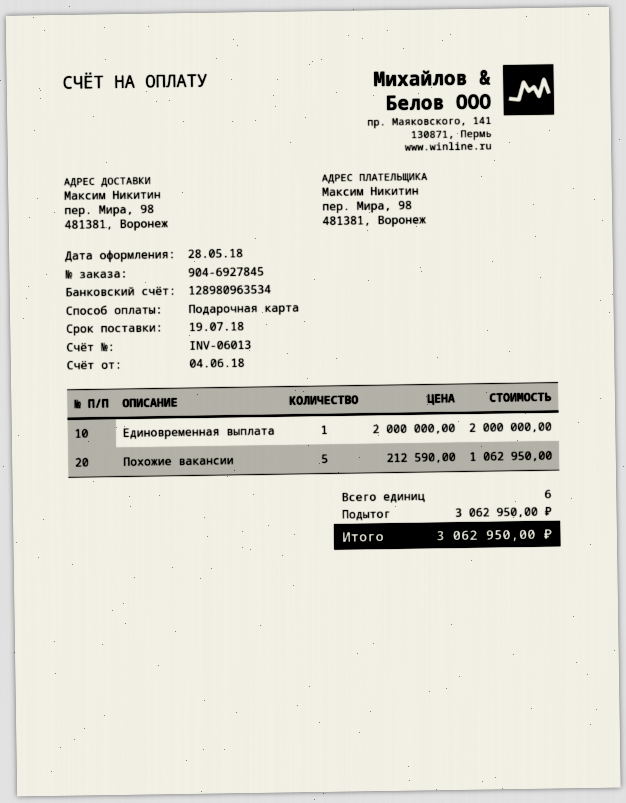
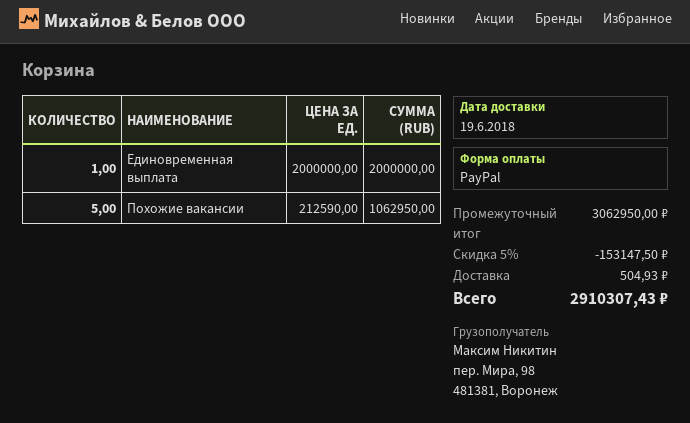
delivery date: 2018-07-19 -> 2018-06-19
payment method: gift card -> PayPal
discount: none -> 5% = 153147.50
shipping: none -> 504.93
total: 3062950.00 -> 2910307.43

